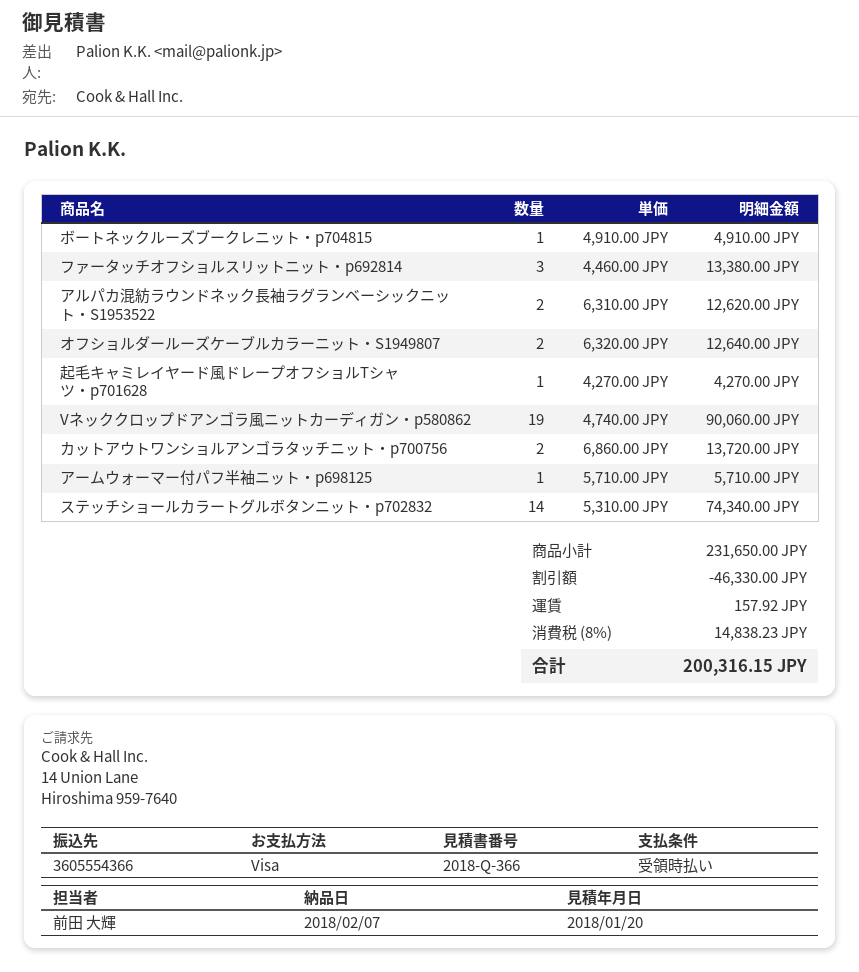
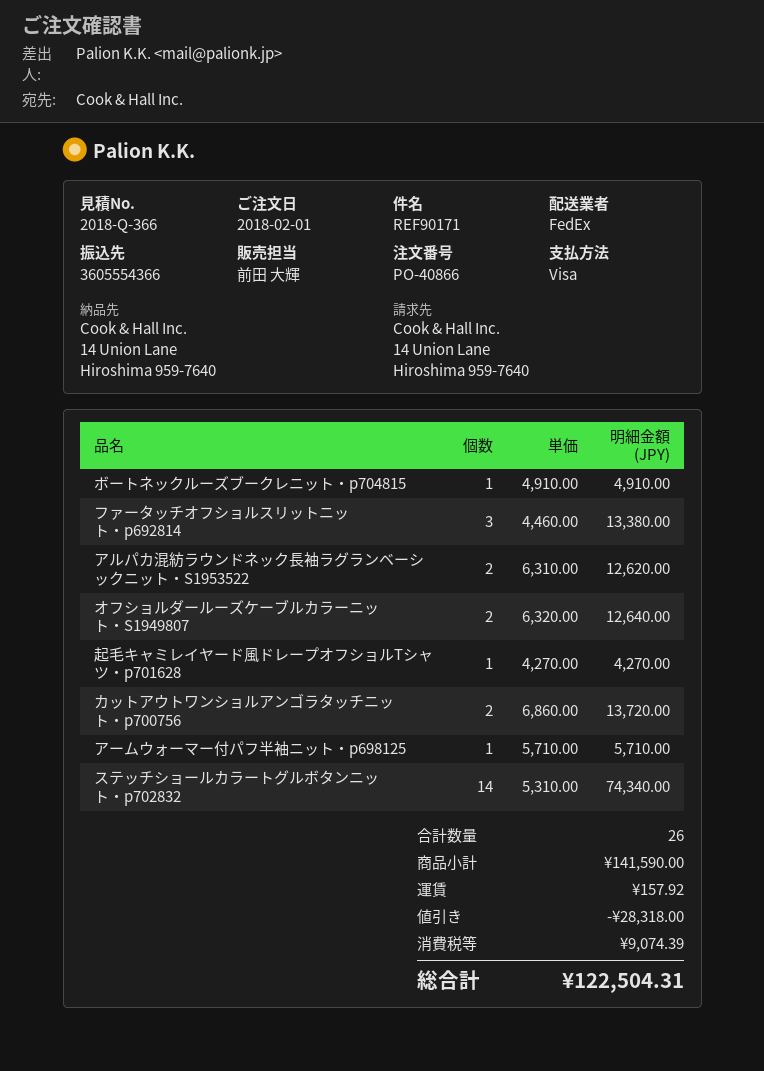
Vネッククロップドアンゴラ風ニットカーディガン・p580862: 19 x 4740.00 = 90060.00 -> none
subtotal: 231650.00 -> 141590.00
discount: 46330.00 -> 28318.00
tax: 14838.23 -> 9074.39
total: 200316.15 -> 122504.31

